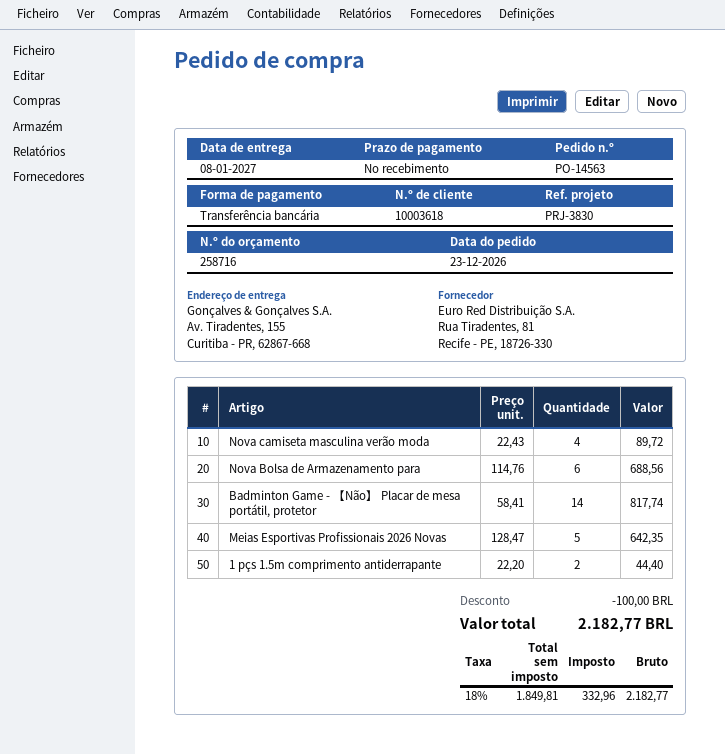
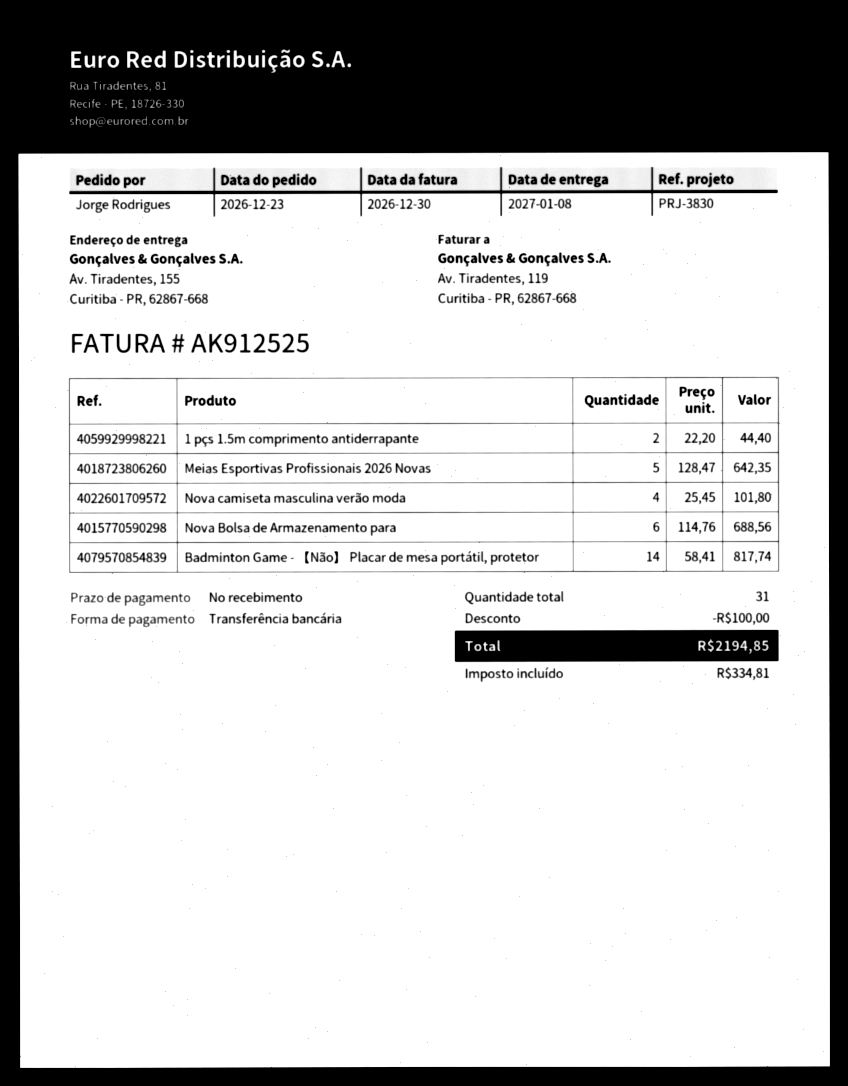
Nova camiseta masculina verão moda: 4 x 22.43 = 89.72 -> 4 x 25.45 = 101.80
tax: 332.96 -> 334.81
total: 2182.77 -> 2194.85

